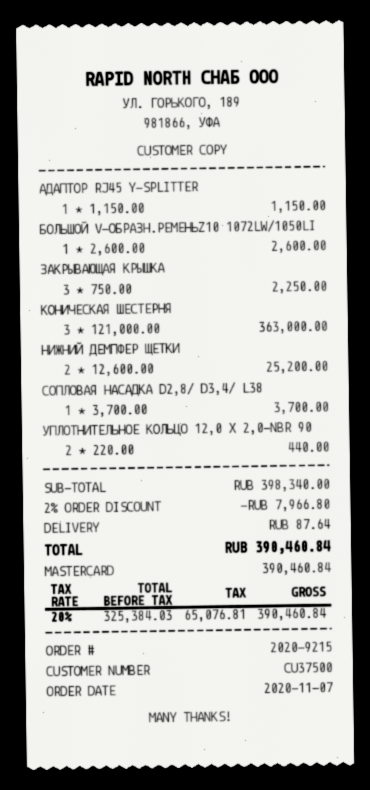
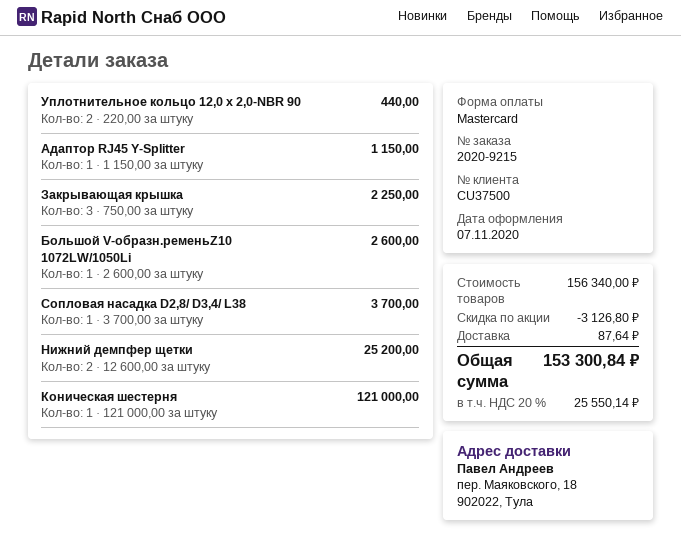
КОНИЧЕСКАЯ ШЕСТЕРНЯ: 3 x 121000.00 = 363000.00 -> 1 x 121000.00 = 121000.00
subtotal: 398340.00 -> 156340.00
discount: 7966.80 -> 3126.80
tax: 20% = 65076.81 -> 20% = 25550.14
total: 390460.84 -> 153300.84

